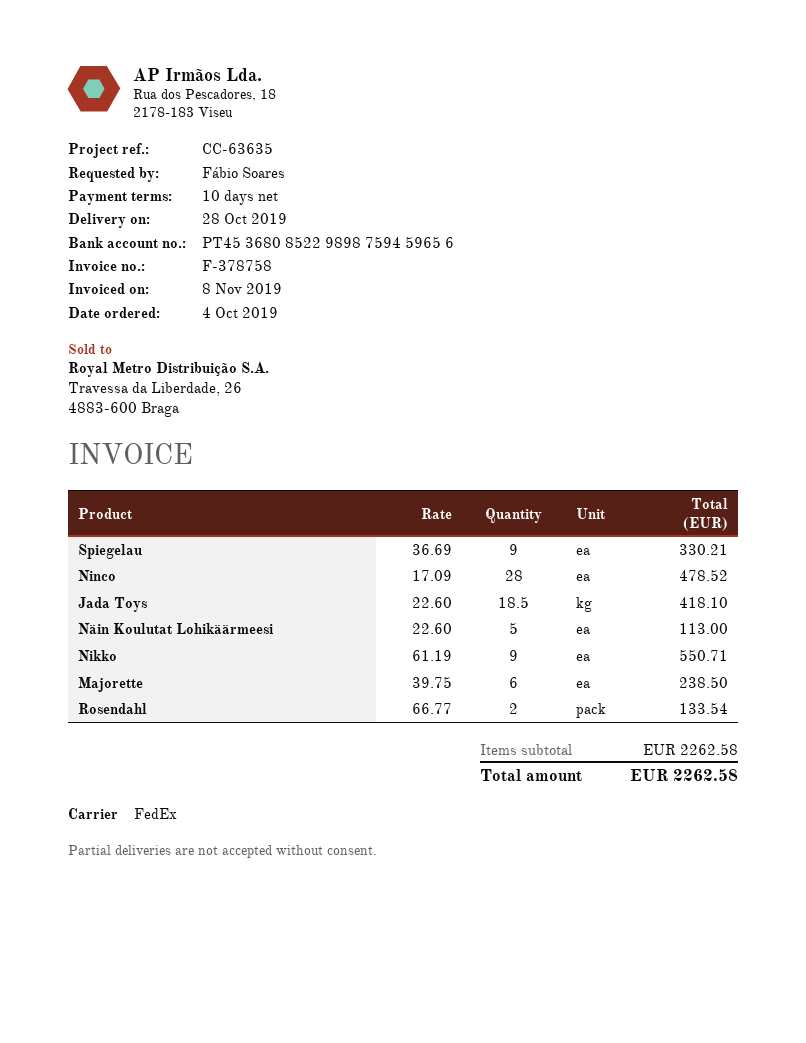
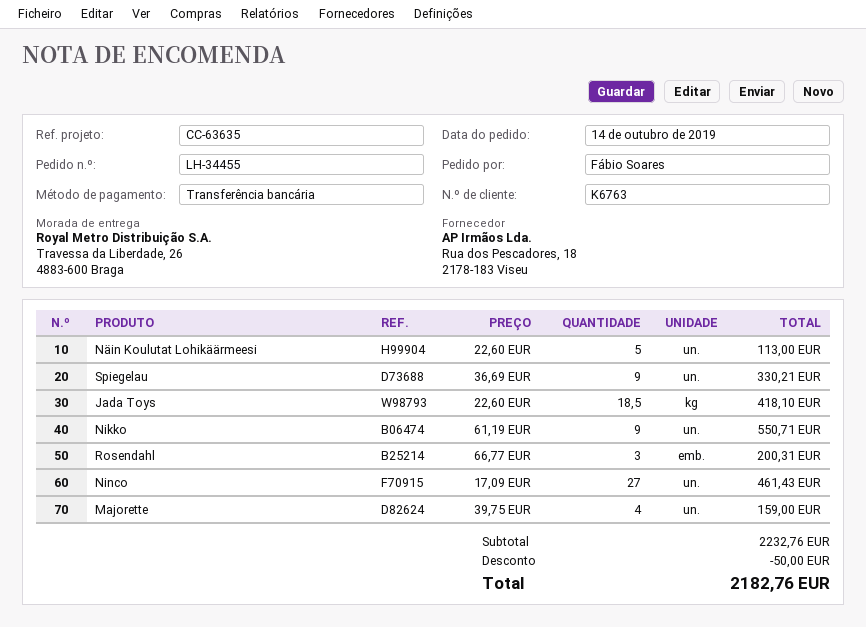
order date: 2019-10-04 -> 2019-10-14
Ninco: 28 x 17.09 = 478.52 -> 27 x 17.09 = 461.43
Majorette: 6 x 39.75 = 238.50 -> 4 x 39.75 = 159.00
Rosendahl: 2 x 66.77 = 133.54 -> 3 x 66.77 = 200.31
subtotal: 2262.58 -> 2232.76
discount: none -> 50.00
total: 2262.58 -> 2182.76

